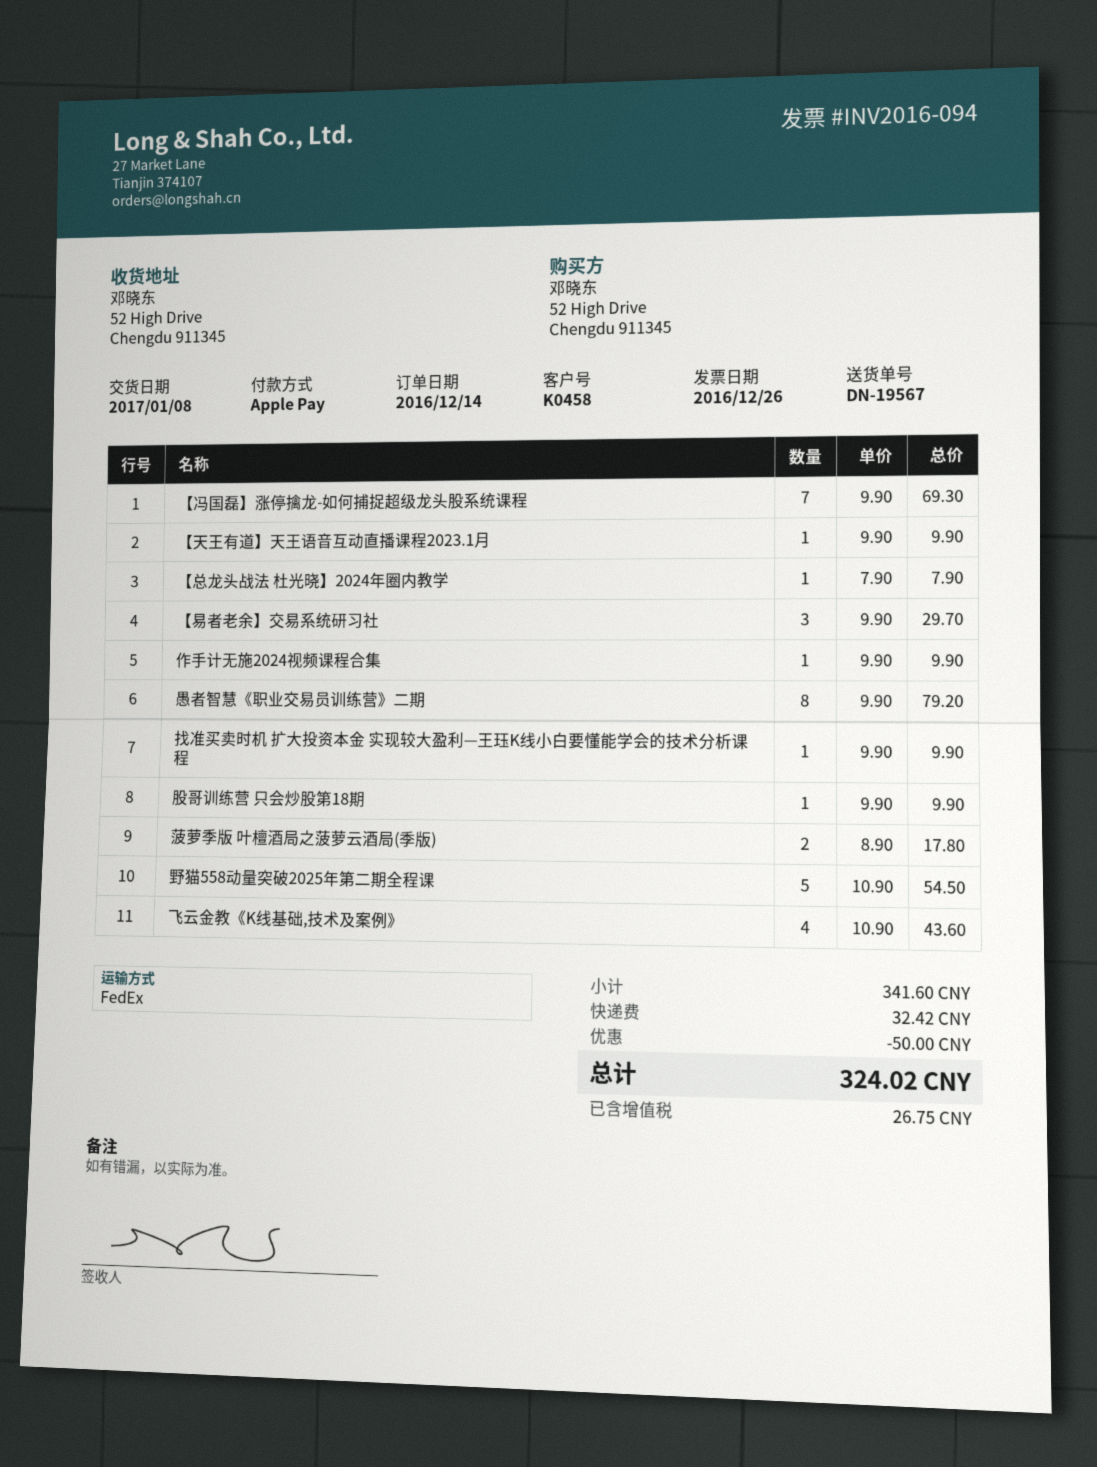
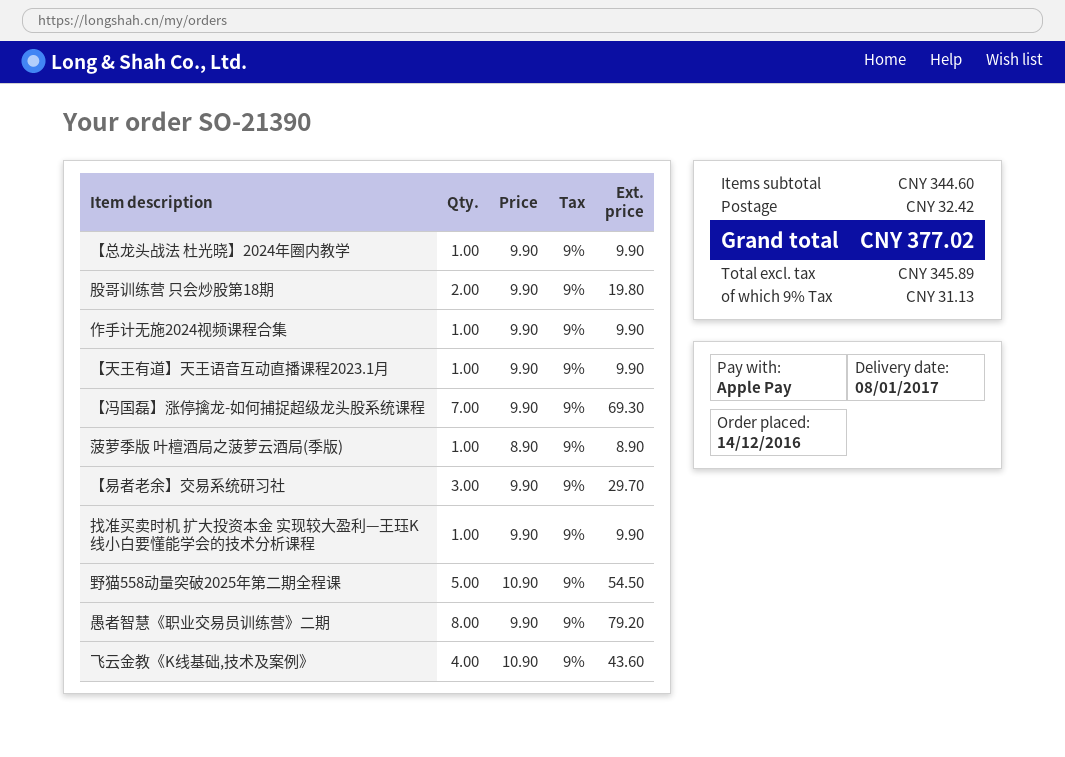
【总龙头战法 杜光晓】2024年圈内教学: 1 x 7.90 = 7.90 -> 1 x 9.90 = 9.90
股哥训练营 只会炒股第18期: 1 x 9.90 = 9.90 -> 2 x 9.90 = 19.80
菠萝季版 叶檀酒局之菠萝云酒局(季版): 2 x 8.90 = 17.80 -> 1 x 8.90 = 8.90
subtotal: 341.60 -> 344.60
discount: 50.00 -> none
tax: 26.75 -> 31.13
total: 324.02 -> 377.02

